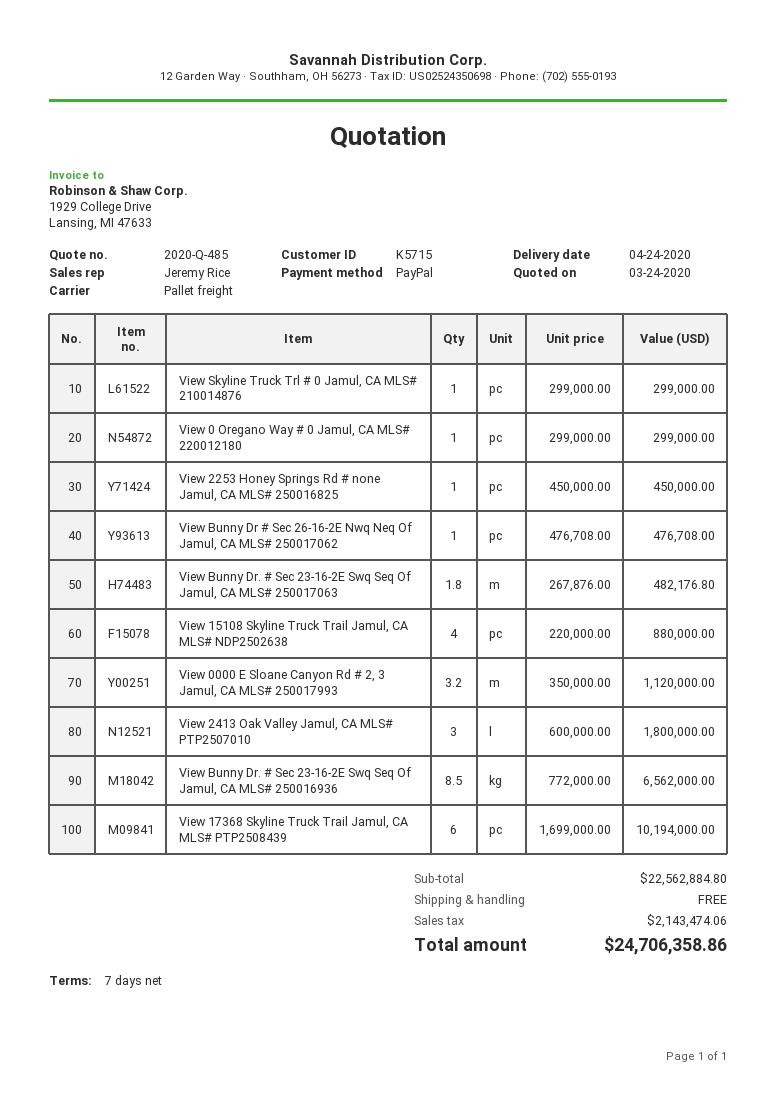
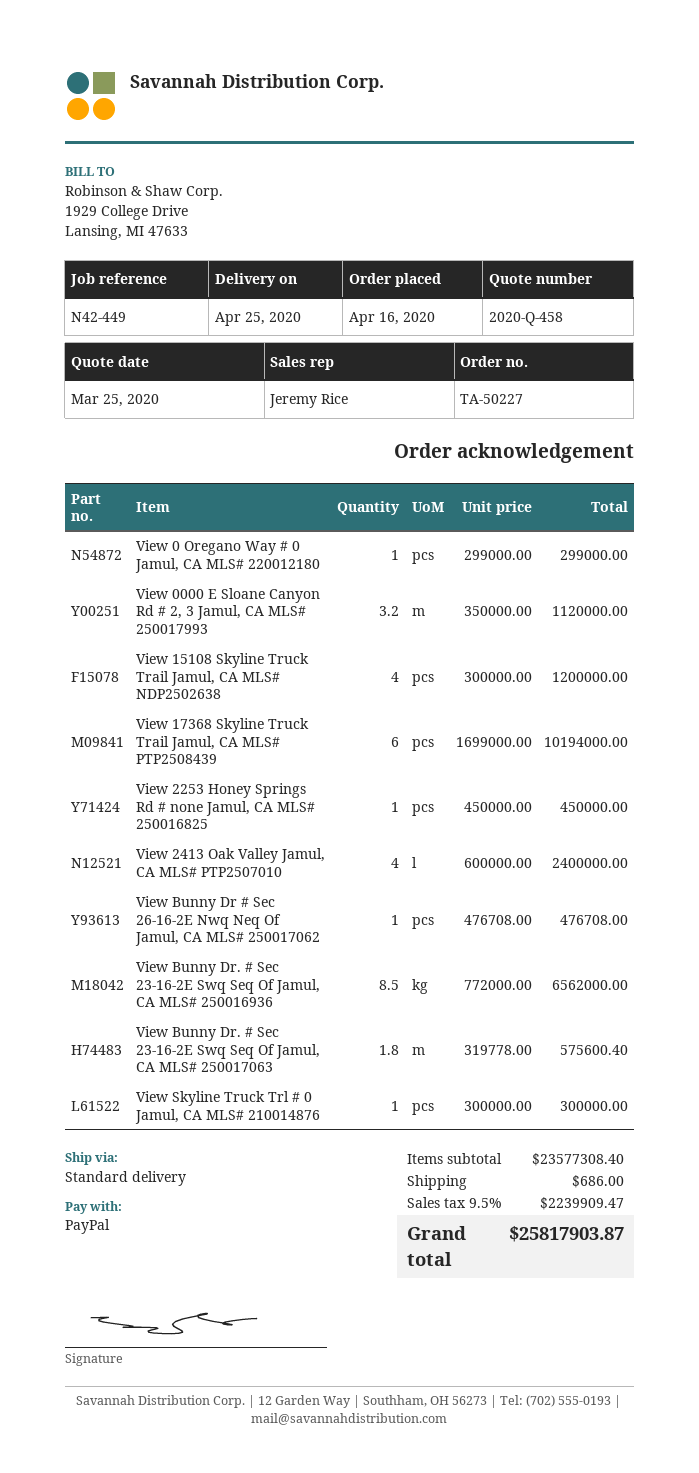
quote number: 2020-Q-485 -> 2020-Q-458
quote date: 2020-03-24 -> 2020-03-25
delivery date: 2020-04-24 -> 2020-04-25
shipping method: pallet freight -> standard
View Skyline Truck Trl # 0 Jamul, CA MLS# 210014876: 1 x 299000.00 = 299000.00 -> 1 x 300000.00 = 300000.00
View Bunny Dr. # Sec 23-16-2E Swq Seq Of Jamul, CA MLS# 250017063: 1.8 x 267876.00 = 482176.80 -> 1.8 x 319778.00 = 575600.40
View 15108 Skyline Truck Trail Jamul, CA MLS# NDP2502638: 4 x 220000.00 = 880000.00 -> 4 x 300000.00 = 1200000.00
View 2413 Oak Valley Jamul, CA MLS# PTP2507010: 3 x 600000.00 = 1800000.00 -> 4 x 600000.00 = 2400000.00
subtotal: 22562884.80 -> 23577308.40
shipping: 0.00 -> 686.00
tax: 2143474.06 -> 2239909.47
total: 24706358.86 -> 25817903.87

